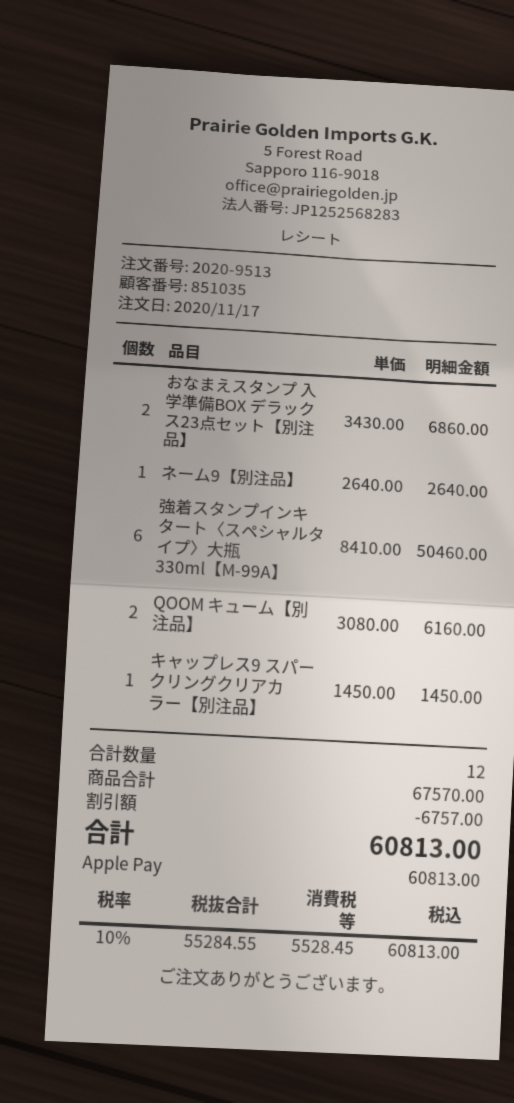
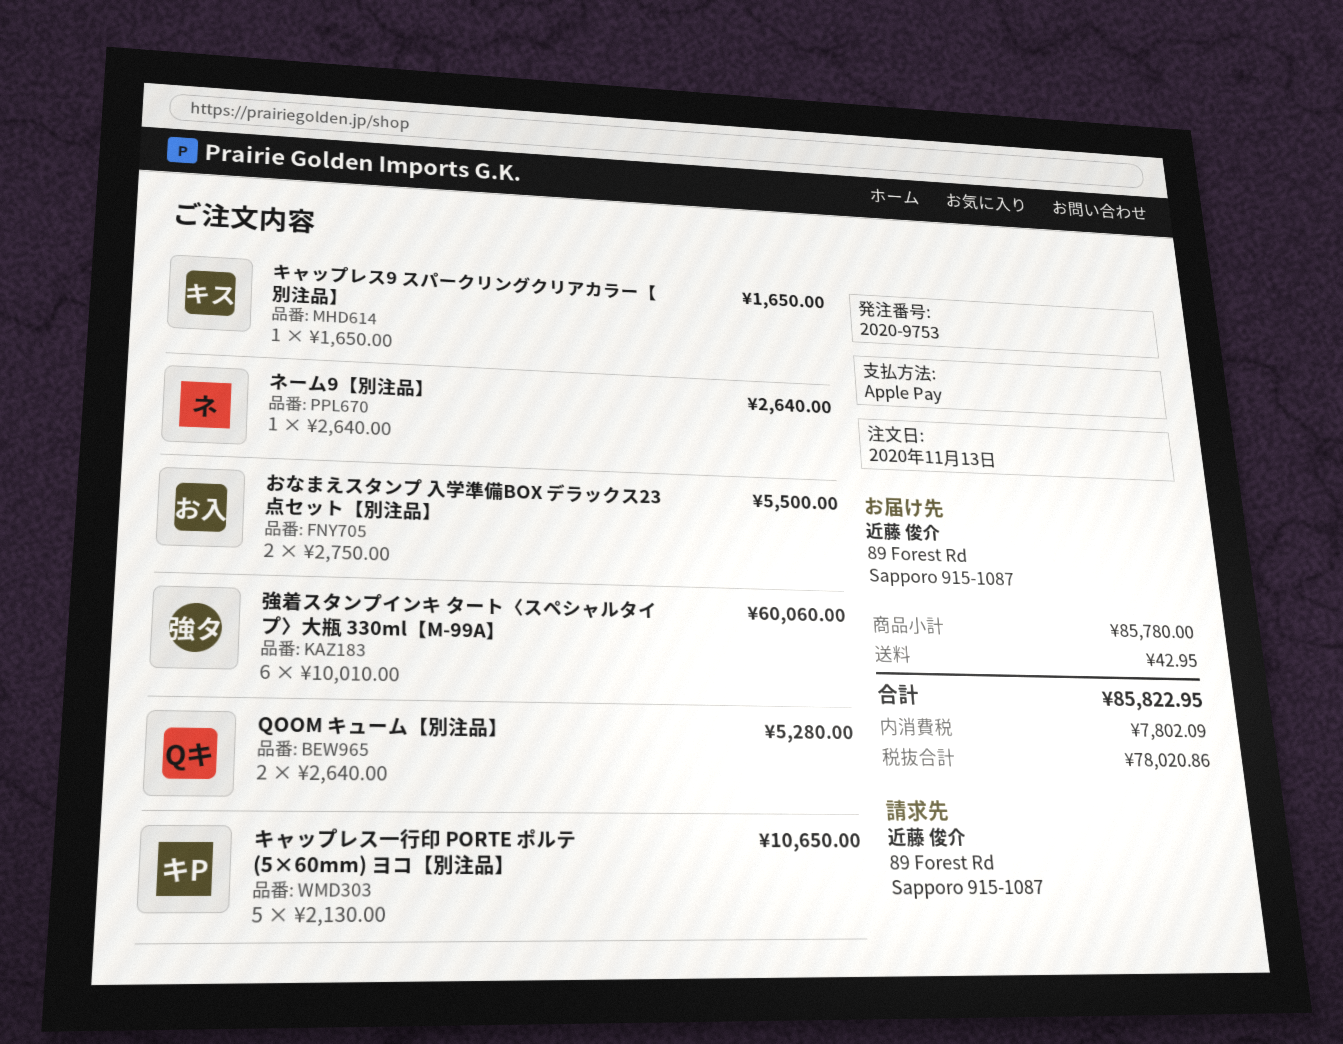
order number: 2020-9513 -> 2020-9753
order date: 2020-11-17 -> 2020-11-13
おなまえスタンプ 入学準備BOX デラックス23点セット【別注品】: 2 x 3430.00 = 6860.00 -> 2 x 2750.00 = 5500.00
強着スタンプインキ タート〈スペシャルタイプ〉大瓶 330ml【M-99A】: 6 x 8410.00 = 50460.00 -> 6 x 10010.00 = 60060.00
QOOM キューム【別注品】: 2 x 3080.00 = 6160.00 -> 2 x 2640.00 = 5280.00
キャップレス9 スパークリングクリアカラー【別注品】: 1 x 1450.00 = 1450.00 -> 1 x 1650.00 = 1650.00
キャップレス一行印 PORTE ポルテ (5×60mm) ヨコ【別注品】: none -> 5 x 2130.00 = 10650.00
subtotal: 67570.00 -> 85780.00
discount: 6757.00 -> none
shipping: none -> 42.95
net: 55284.55 -> 78020.86
tax: 5528.45 -> 7802.09
total: 60813.00 -> 85822.95

